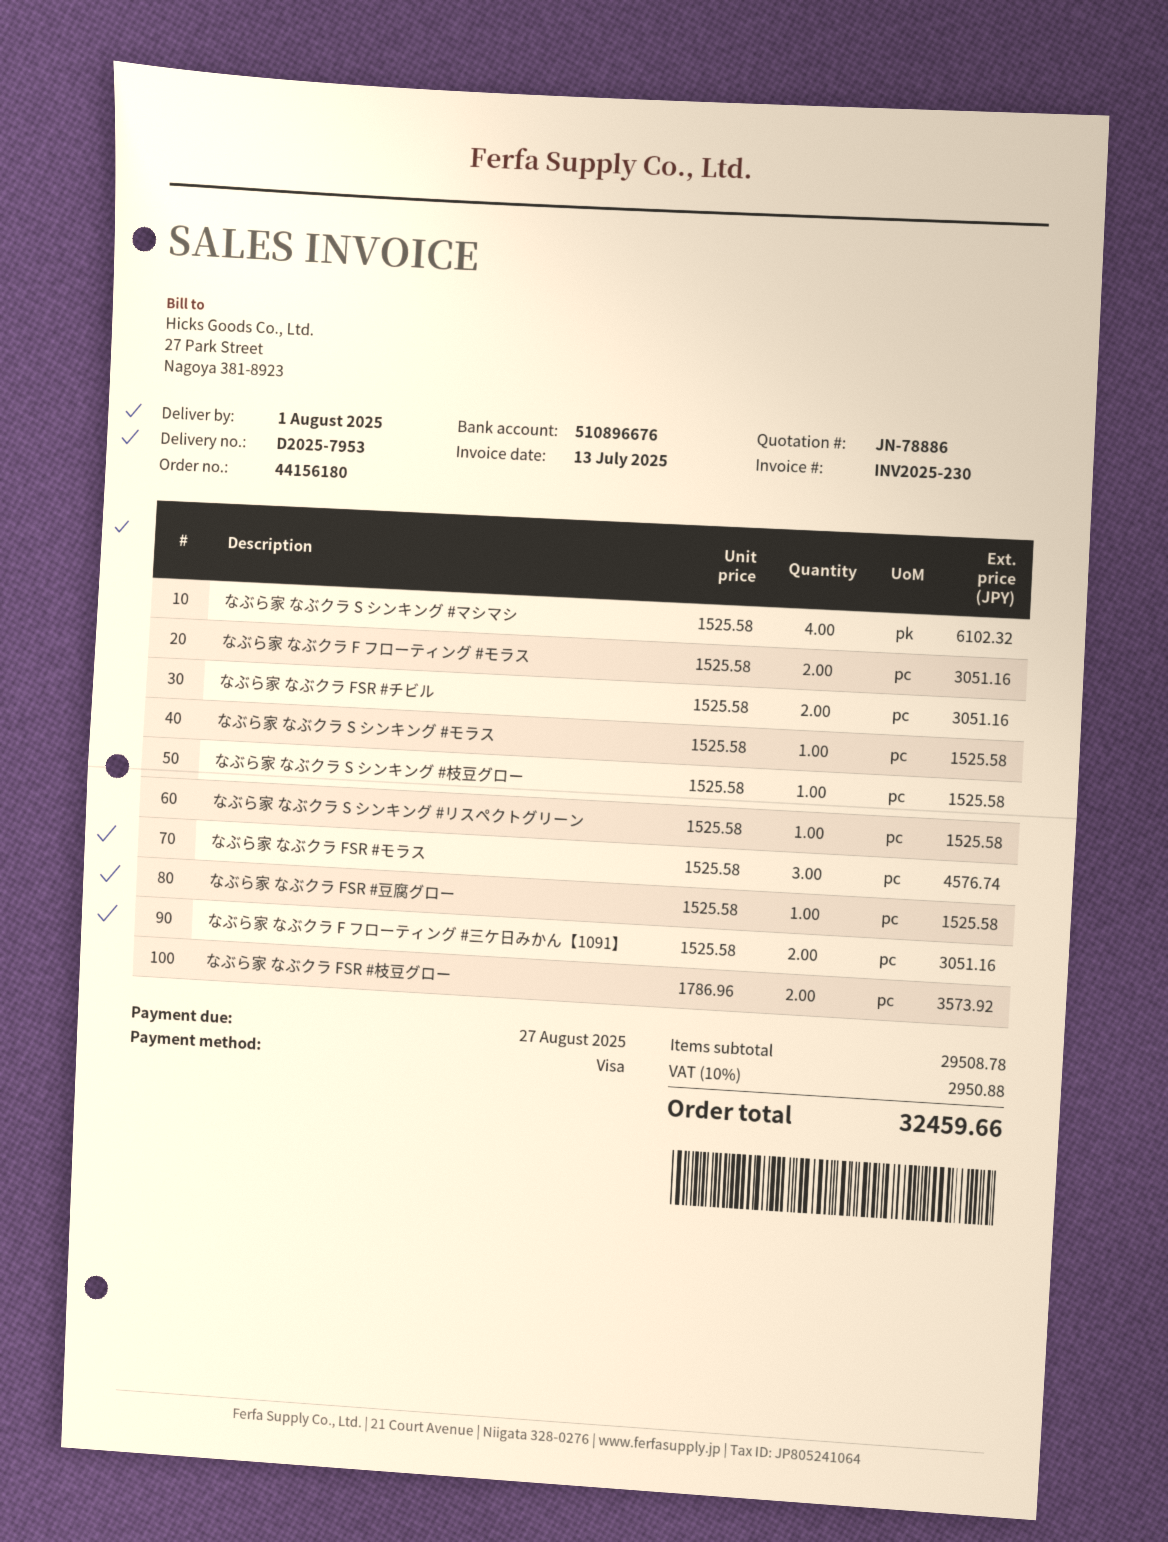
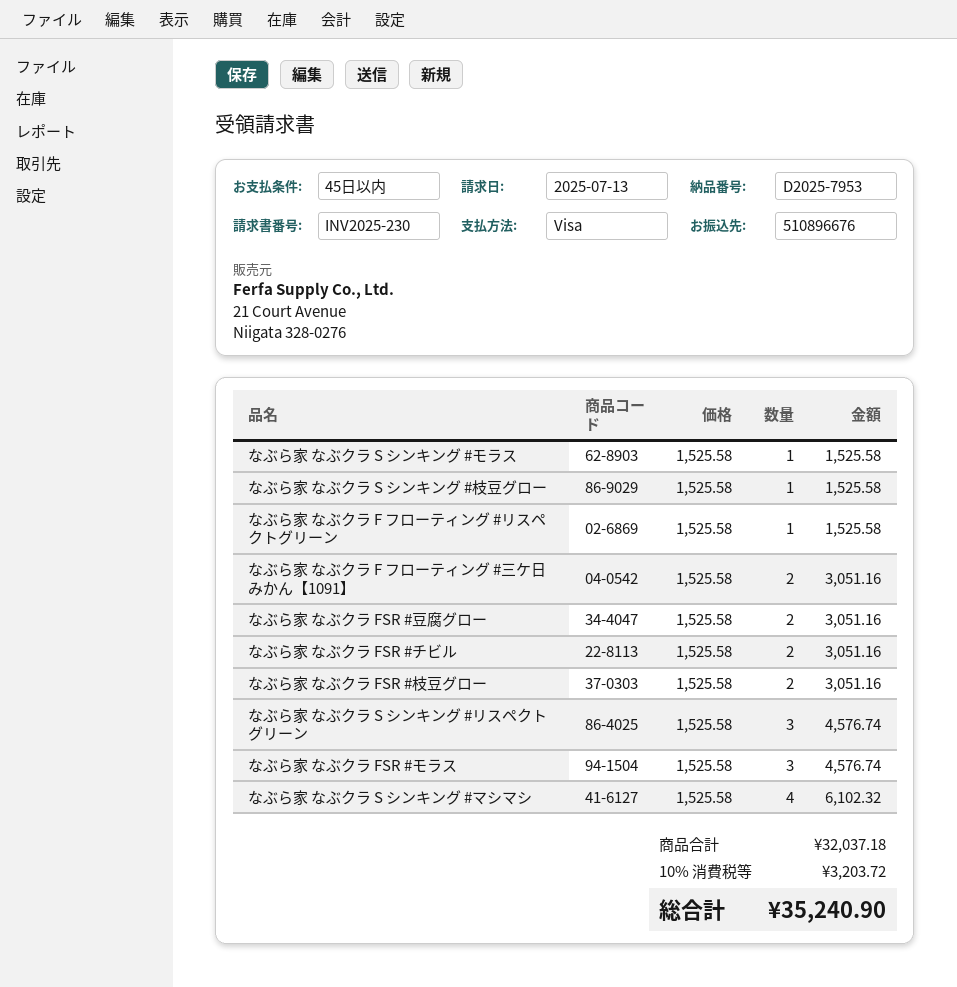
なぶら家 なぶクラ F フローティング #モラス: 2 x 1525.58 = 3051.16 -> none
なぶら家 なぶクラ S シンキング #リスペクトグリーン: 1 x 1525.58 = 1525.58 -> 3 x 1525.58 = 4576.74
なぶら家 なぶクラ FSR #豆腐グロー: 1 x 1525.58 = 1525.58 -> 2 x 1525.58 = 3051.16
なぶら家 なぶクラ FSR #枝豆グロー: 2 x 1786.96 = 3573.92 -> 2 x 1525.58 = 3051.16
なぶら家 なぶクラ F フローティング #リスペクトグリーン: none -> 1 x 1525.58 = 1525.58
subtotal: 29508.78 -> 32037.18
tax: 10% = 2950.88 -> 10% = 3203.72
total: 32459.66 -> 35240.90

